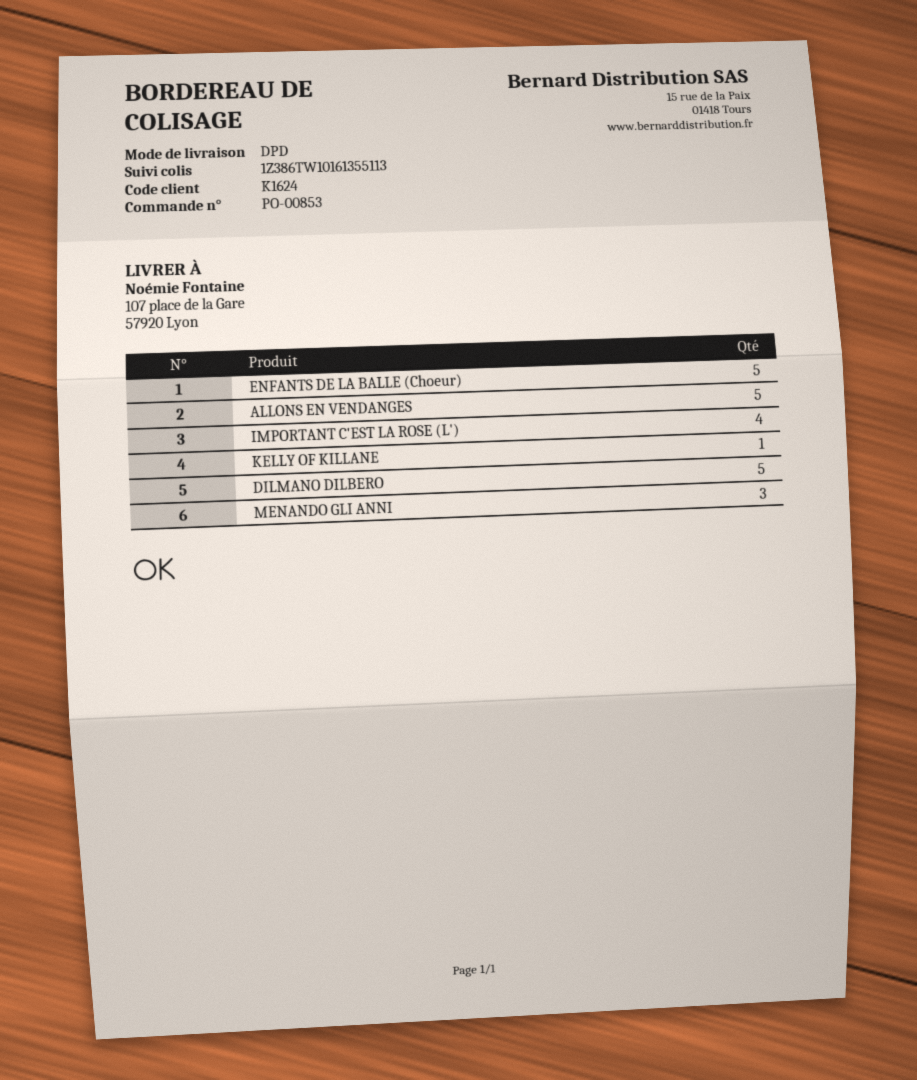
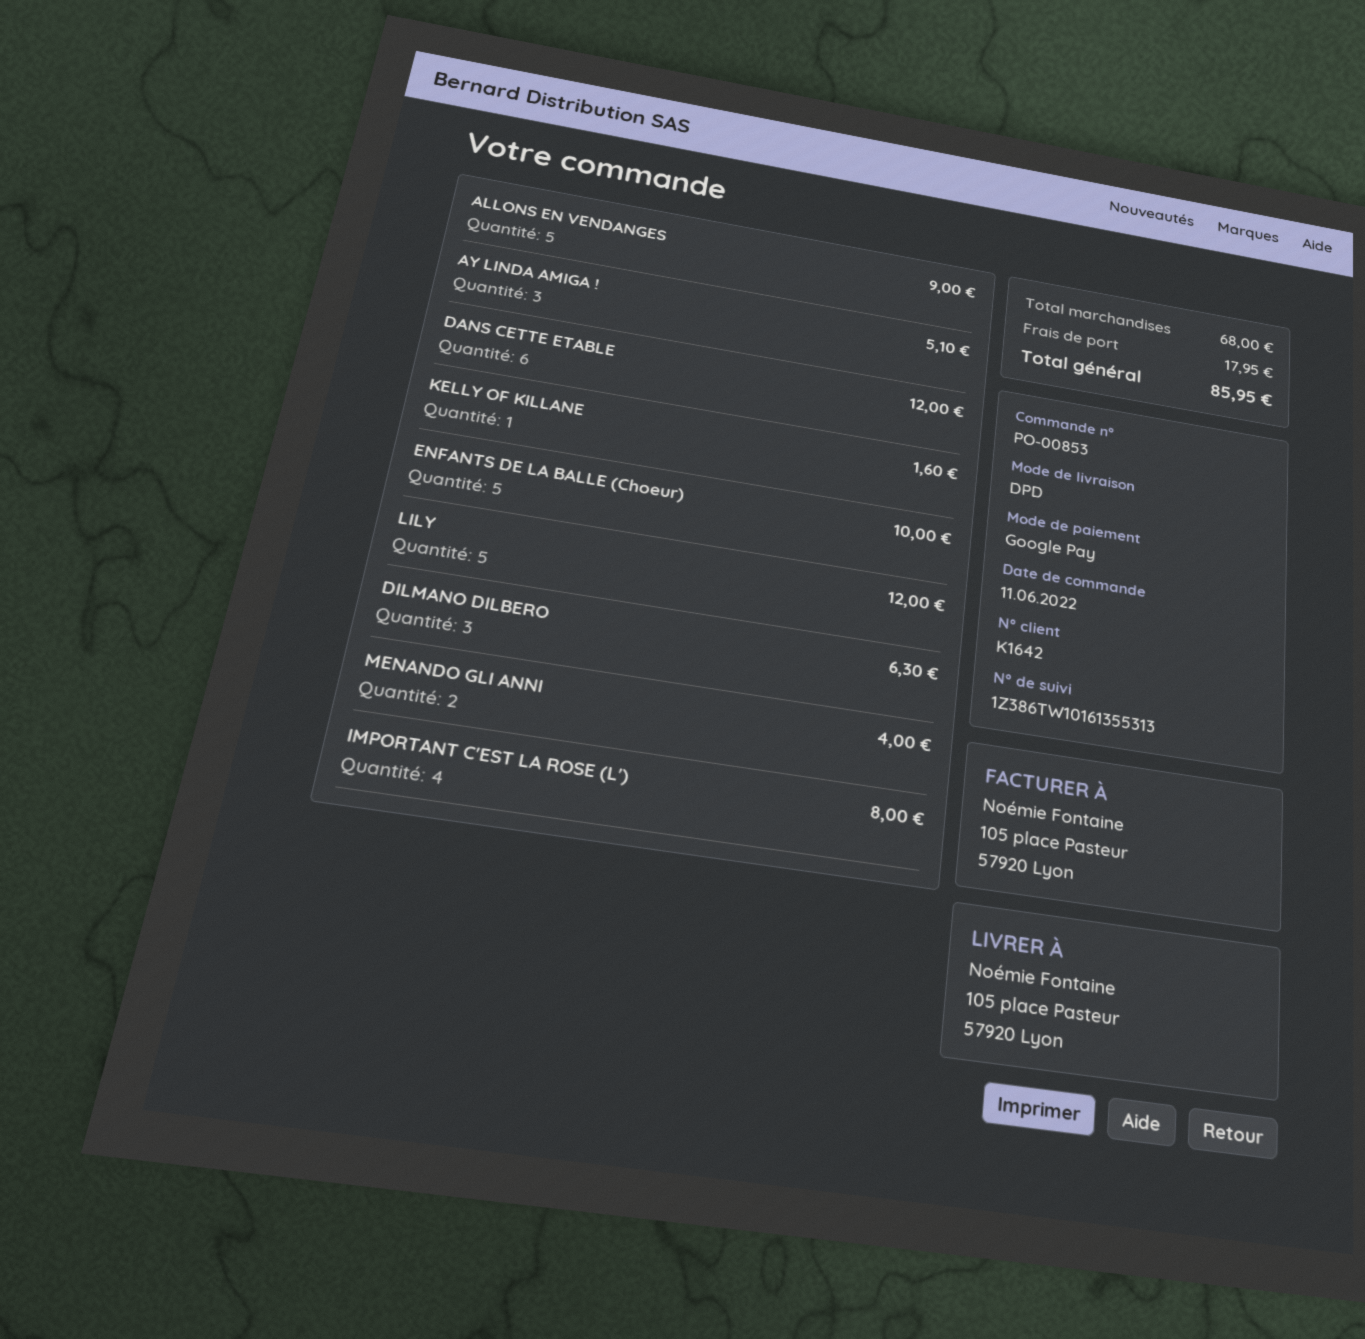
customer number: K1624 -> K1642
tracking number: 1Z386TW10161355113 -> 1Z386TW10161355313
ship to: 107 place de la Gare, 57920 Lyon -> 105 place Pasteur, 57920 Lyon
DILMANO DILBERO: 5 -> 3
MENANDO GLI ANNI: 3 -> 2
AY LINDA AMIGA !: none -> 3
DANS CETTE ETABLE: none -> 6
LILY: none -> 5

